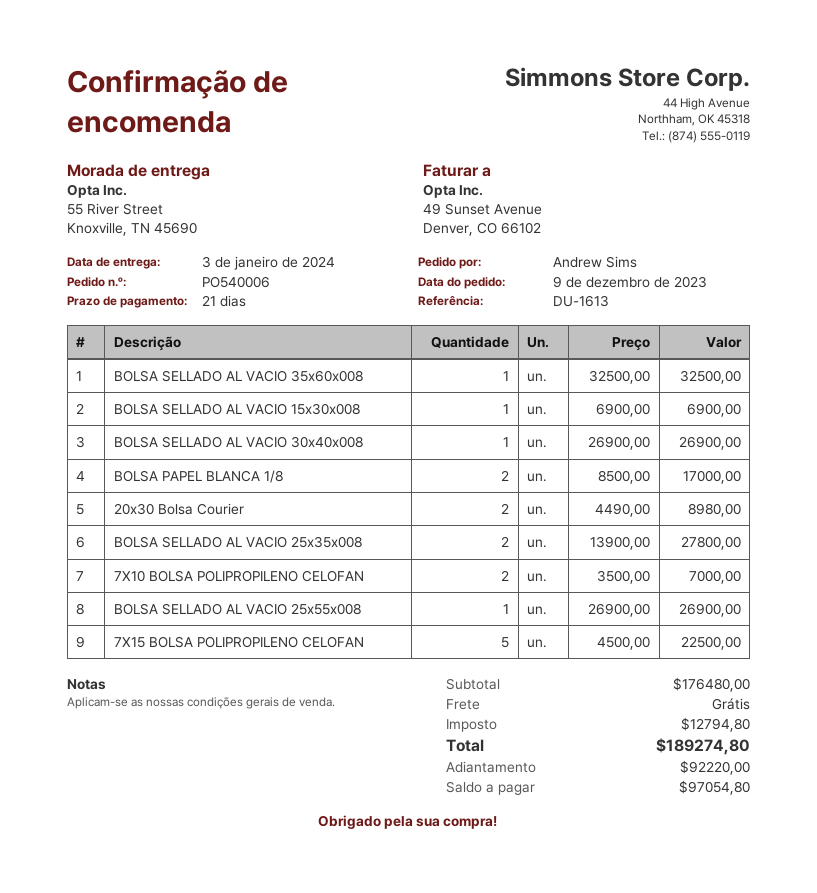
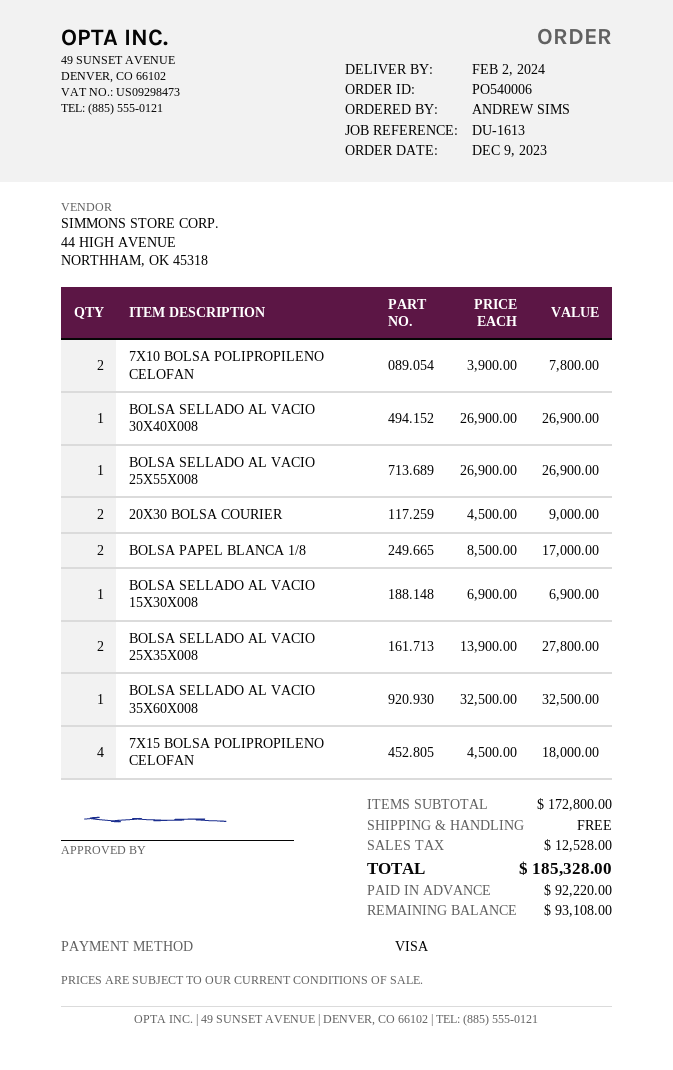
delivery date: 2024-01-03 -> 2024-02-02
20x30 Bolsa Courier: 2 x 4490.00 = 8980.00 -> 2 x 4500.00 = 9000.00
7X10 BOLSA POLIPROPILENO CELOFAN: 2 x 3500.00 = 7000.00 -> 2 x 3900.00 = 7800.00
7X15 BOLSA POLIPROPILENO CELOFAN: 5 x 4500.00 = 22500.00 -> 4 x 4500.00 = 18000.00
subtotal: 176480.00 -> 172800.00
tax: 12794.80 -> 12528.00
total: 189274.80 -> 185328.00
balance: 97054.80 -> 93108.00

